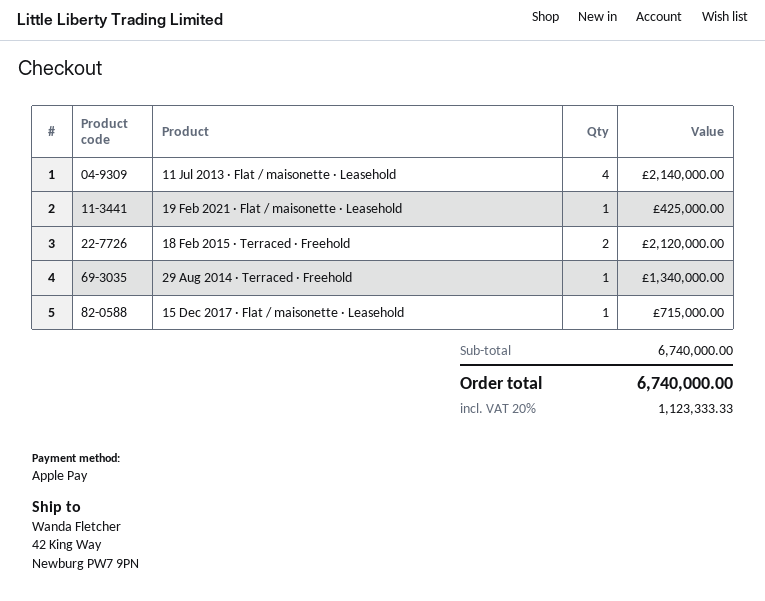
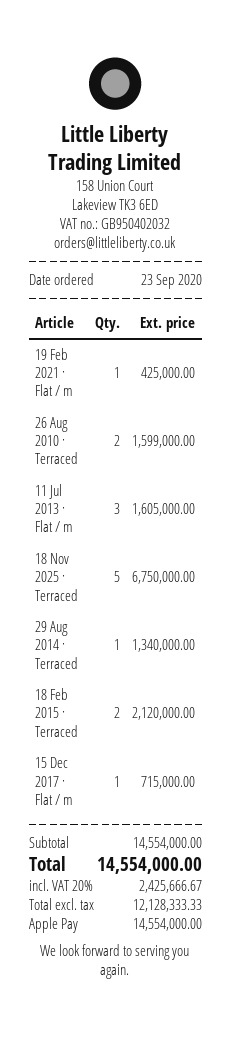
11 Jul 2013 · Flat / maisonette · Leasehold: 4 for 2140000.00 -> 3 for 1605000.00
26 Aug 2010 · Terraced: none -> 2 for 1599000.00
18 Nov 2025 · Terraced: none -> 5 for 6750000.00
subtotal: 6740000.00 -> 14554000.00
tax: 20% = 1123333.33 -> 20% = 2425666.67
total: 6740000.00 -> 14554000.00

